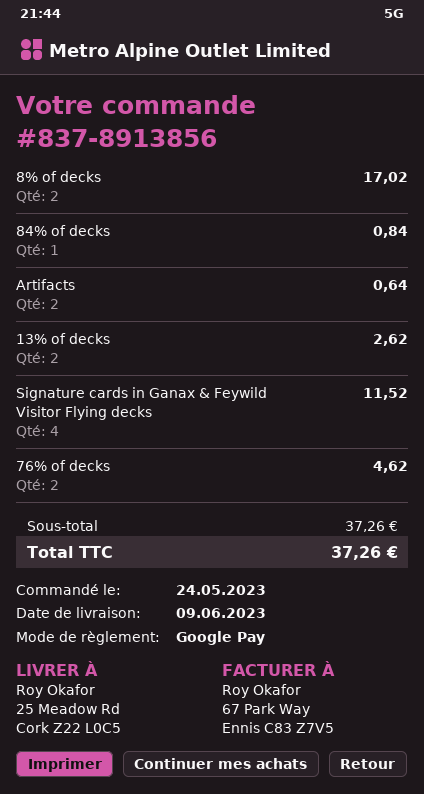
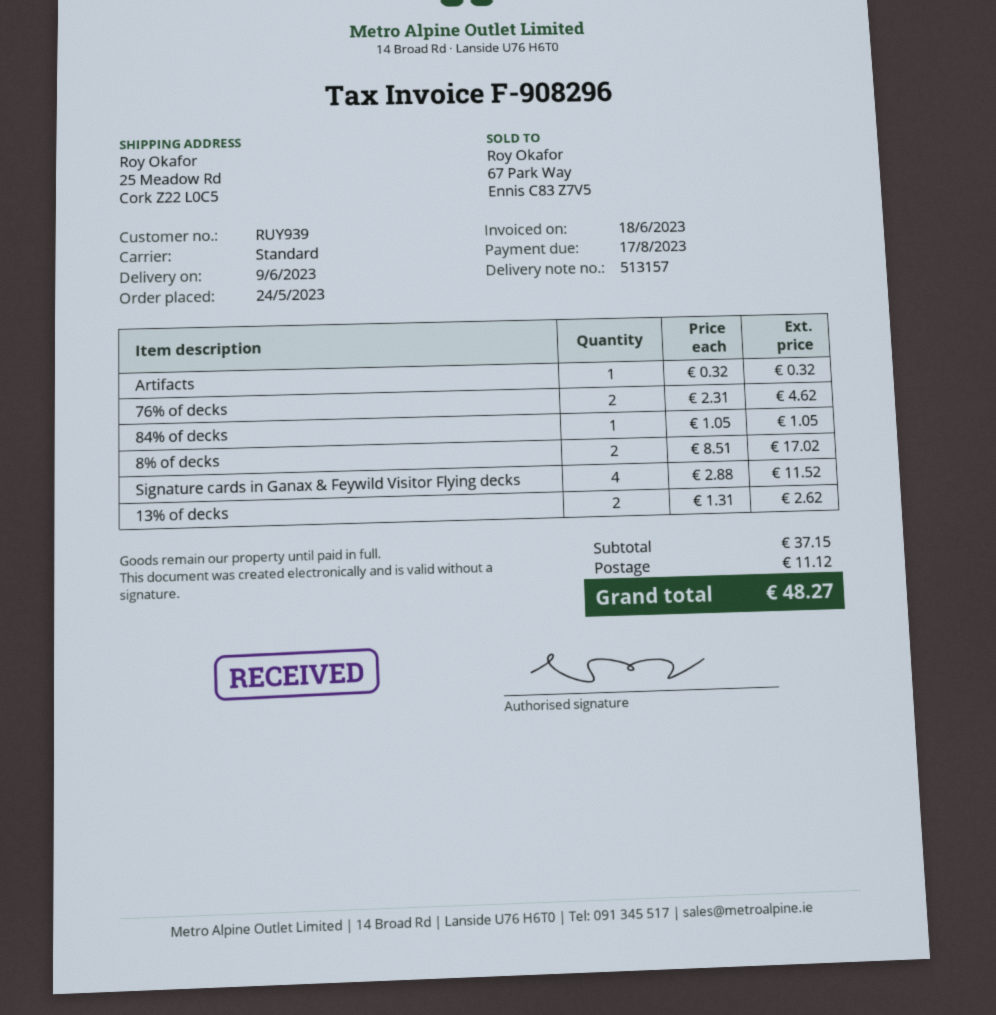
84% of decks: 1 for 0.84 -> 1 for 1.05
Artifacts: 2 for 0.64 -> 1 for 0.32
subtotal: 37.26 -> 37.15
shipping: none -> 11.12
total: 37.26 -> 48.27

